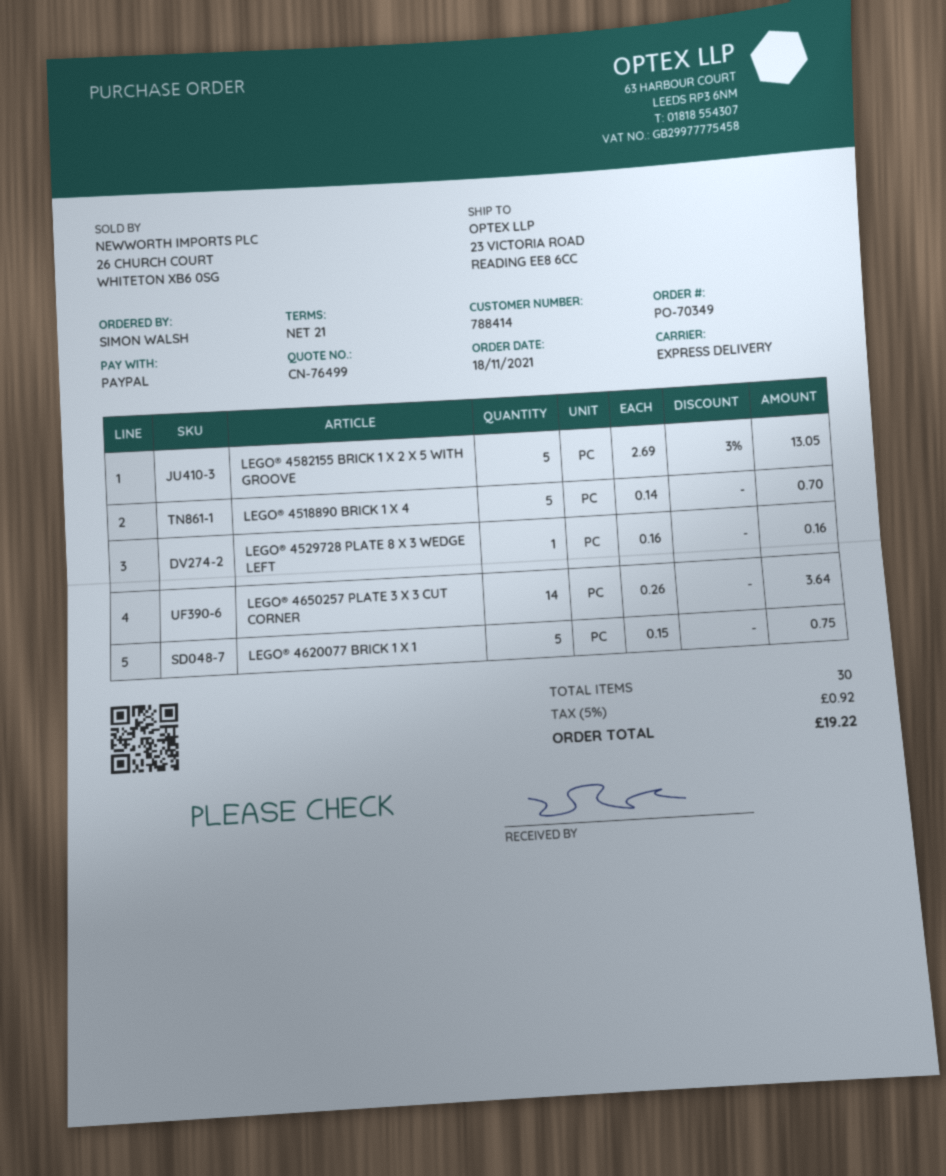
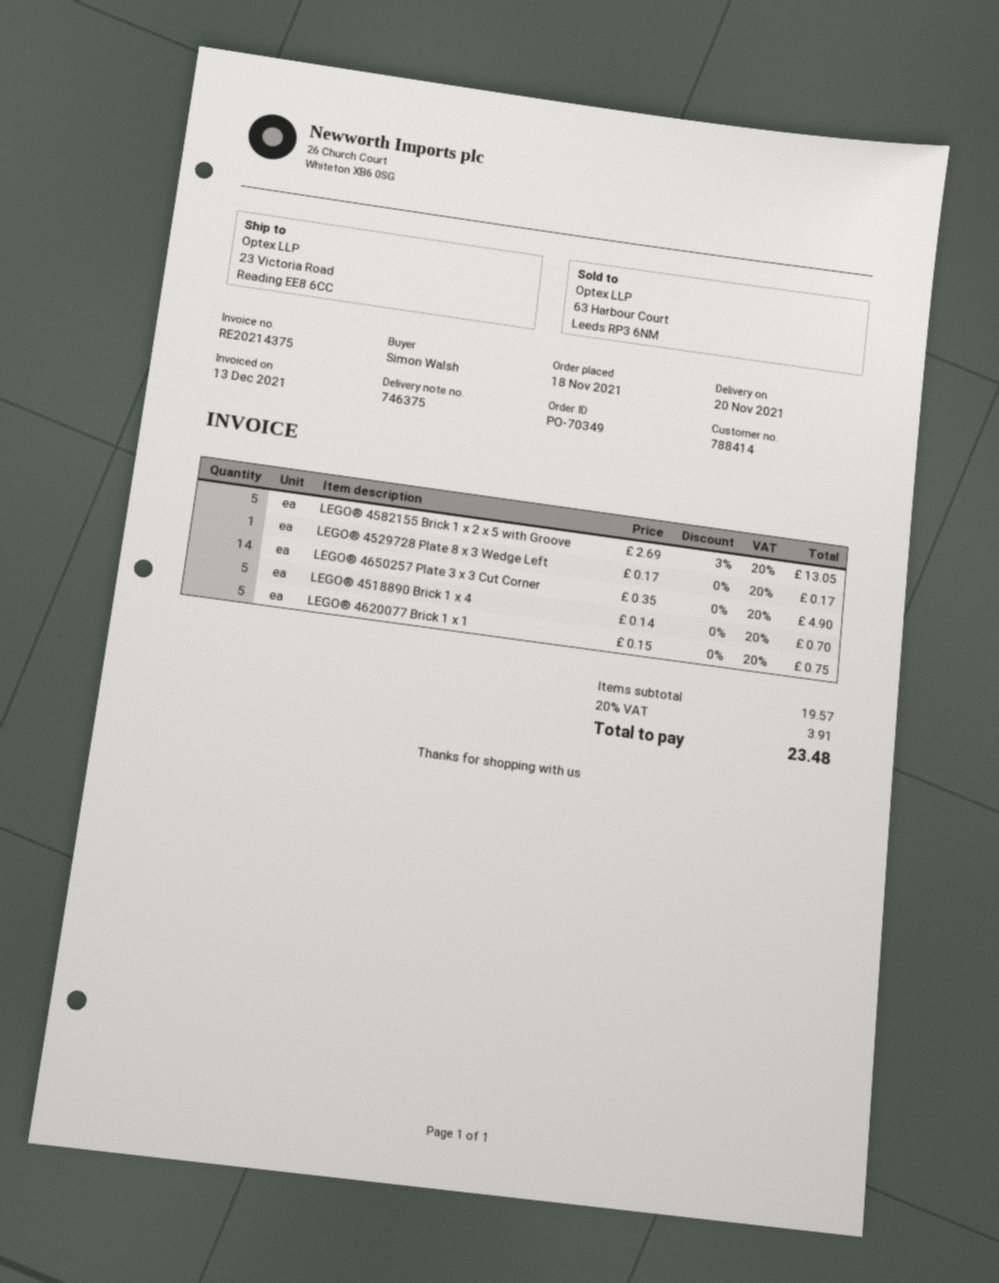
LEGO® 4529728 PLATE 8 X 3 WEDGE LEFT: 1 x 0.16 = 0.16 -> 1 x 0.17 = 0.17
LEGO® 4650257 PLATE 3 X 3 CUT CORNER: 14 x 0.26 = 3.64 -> 14 x 0.35 = 4.90
tax: 5% = 0.92 -> 20% = 3.91
total: 19.22 -> 23.48

